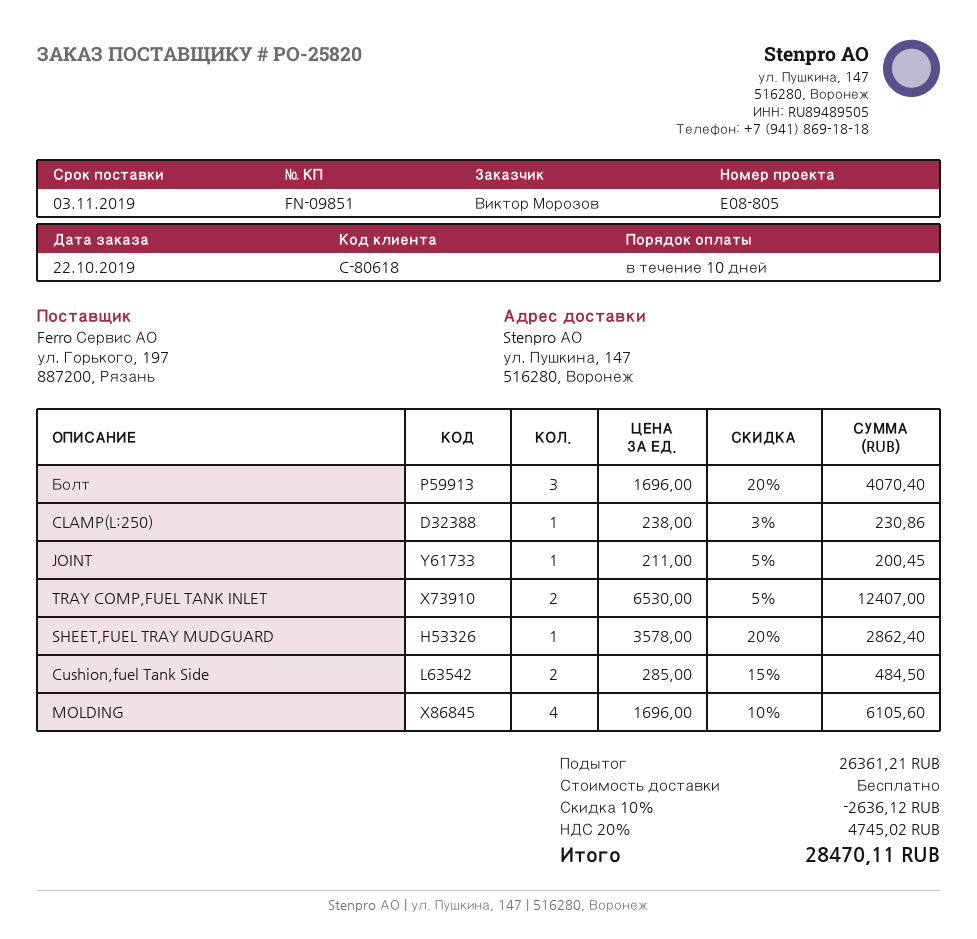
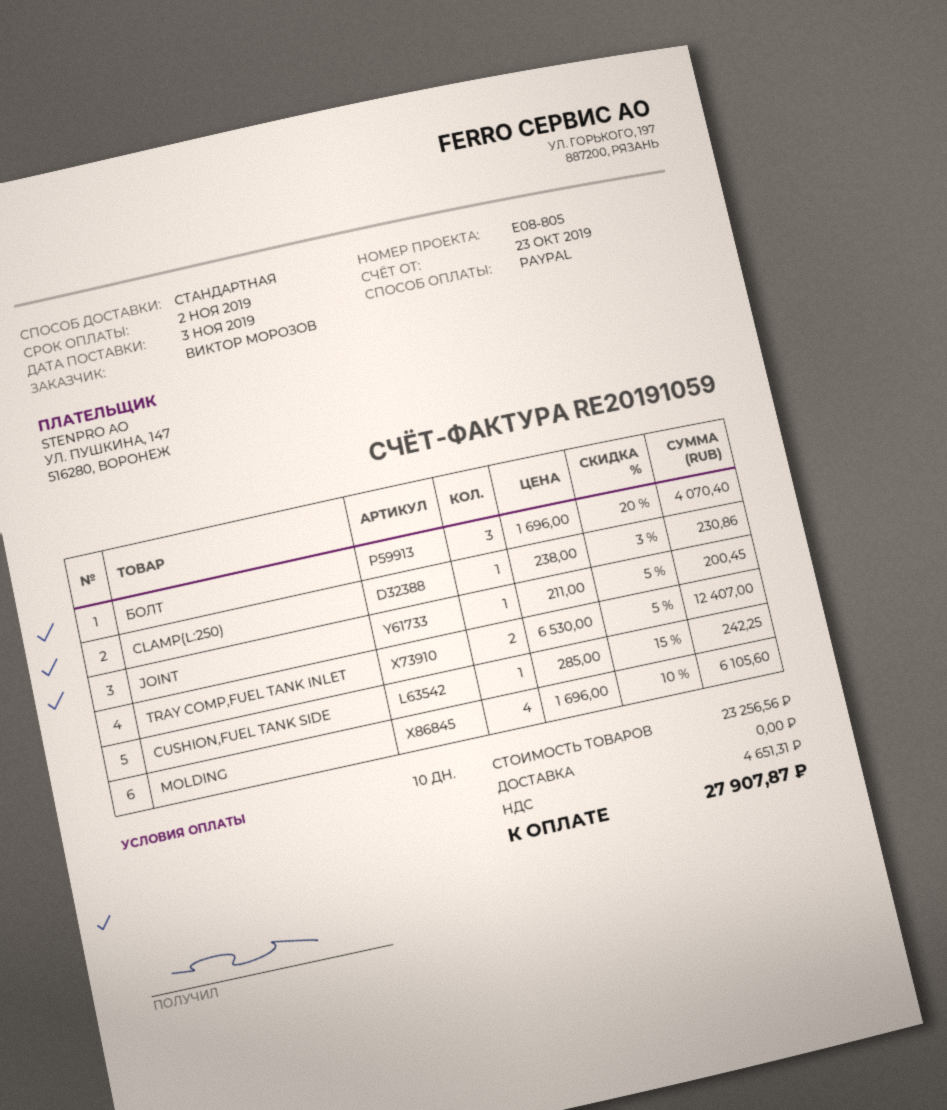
SHEET,FUEL TRAY MUDGUARD: 1 x 3578.00 - 20% = 2862.40 -> none
Cushion,fuel Tank Side: 2 x 285.00 - 15% = 484.50 -> 1 x 285.00 - 15% = 242.25
subtotal: 26361.21 -> 23256.56
discount: 10% = 2636.12 -> none
tax: 4745.02 -> 4651.31
total: 28470.11 -> 27907.87

